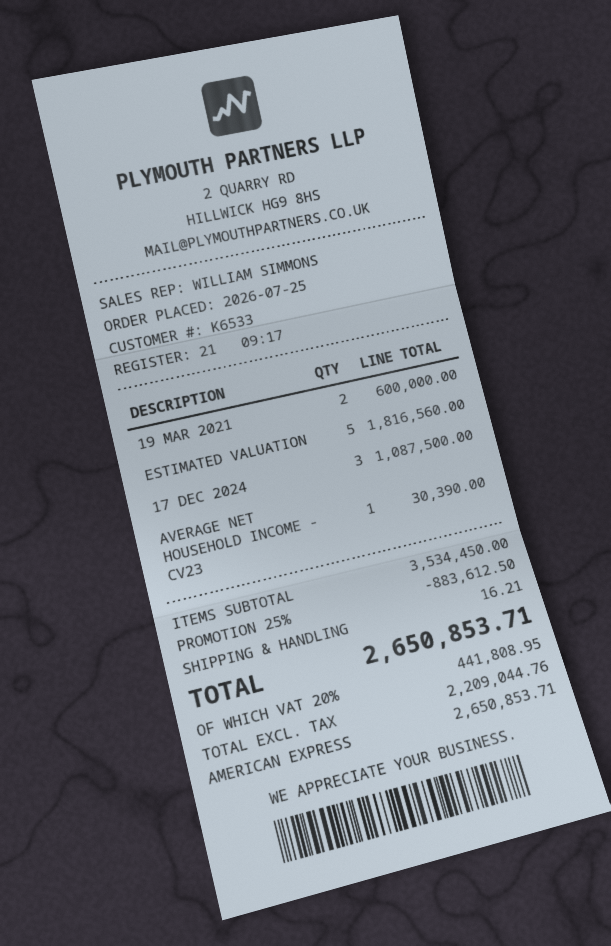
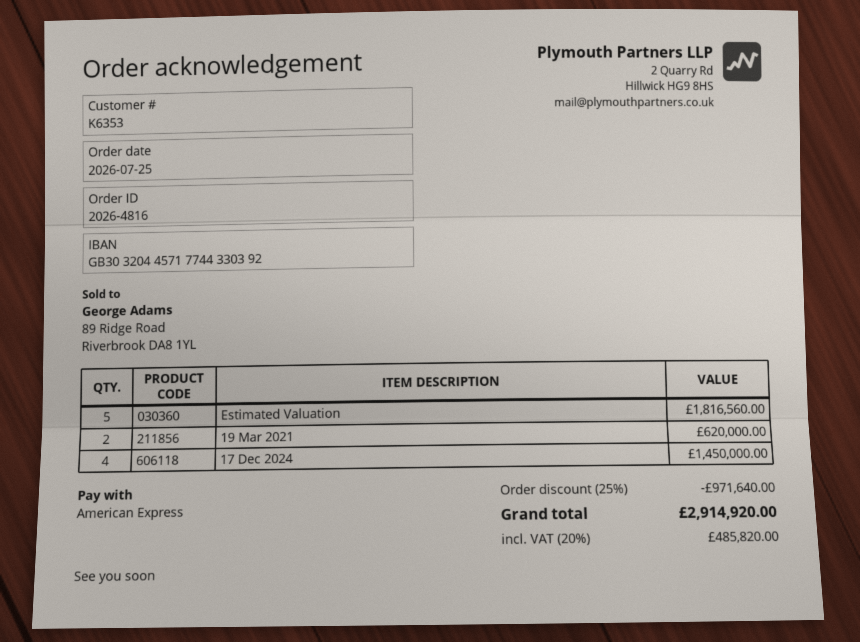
customer number: K6533 -> K6353
19 MAR 2021: 2 for 600000.00 -> 2 for 620000.00
17 DEC 2024: 3 for 1087500.00 -> 4 for 1450000.00
AVERAGE NET HOUSEHOLD INCOME - CV23: 1 for 30390.00 -> none
discount: 25% = 883612.50 -> 25% = 971640.00
shipping: 16.21 -> none
tax: 20% = 441808.95 -> 20% = 485820.00
total: 2650853.71 -> 2914920.00

